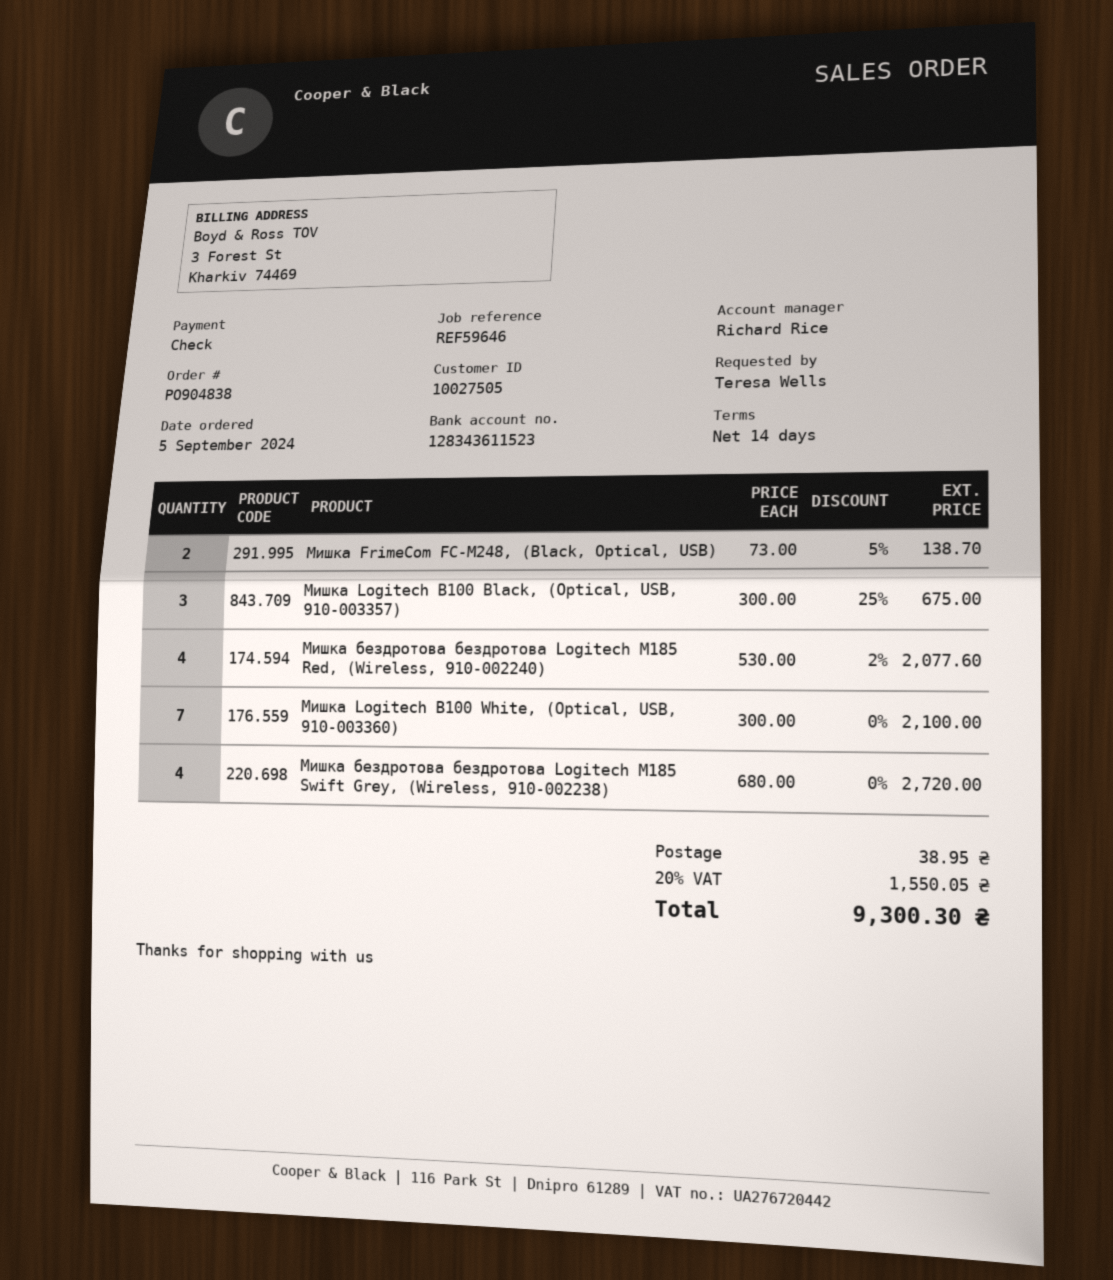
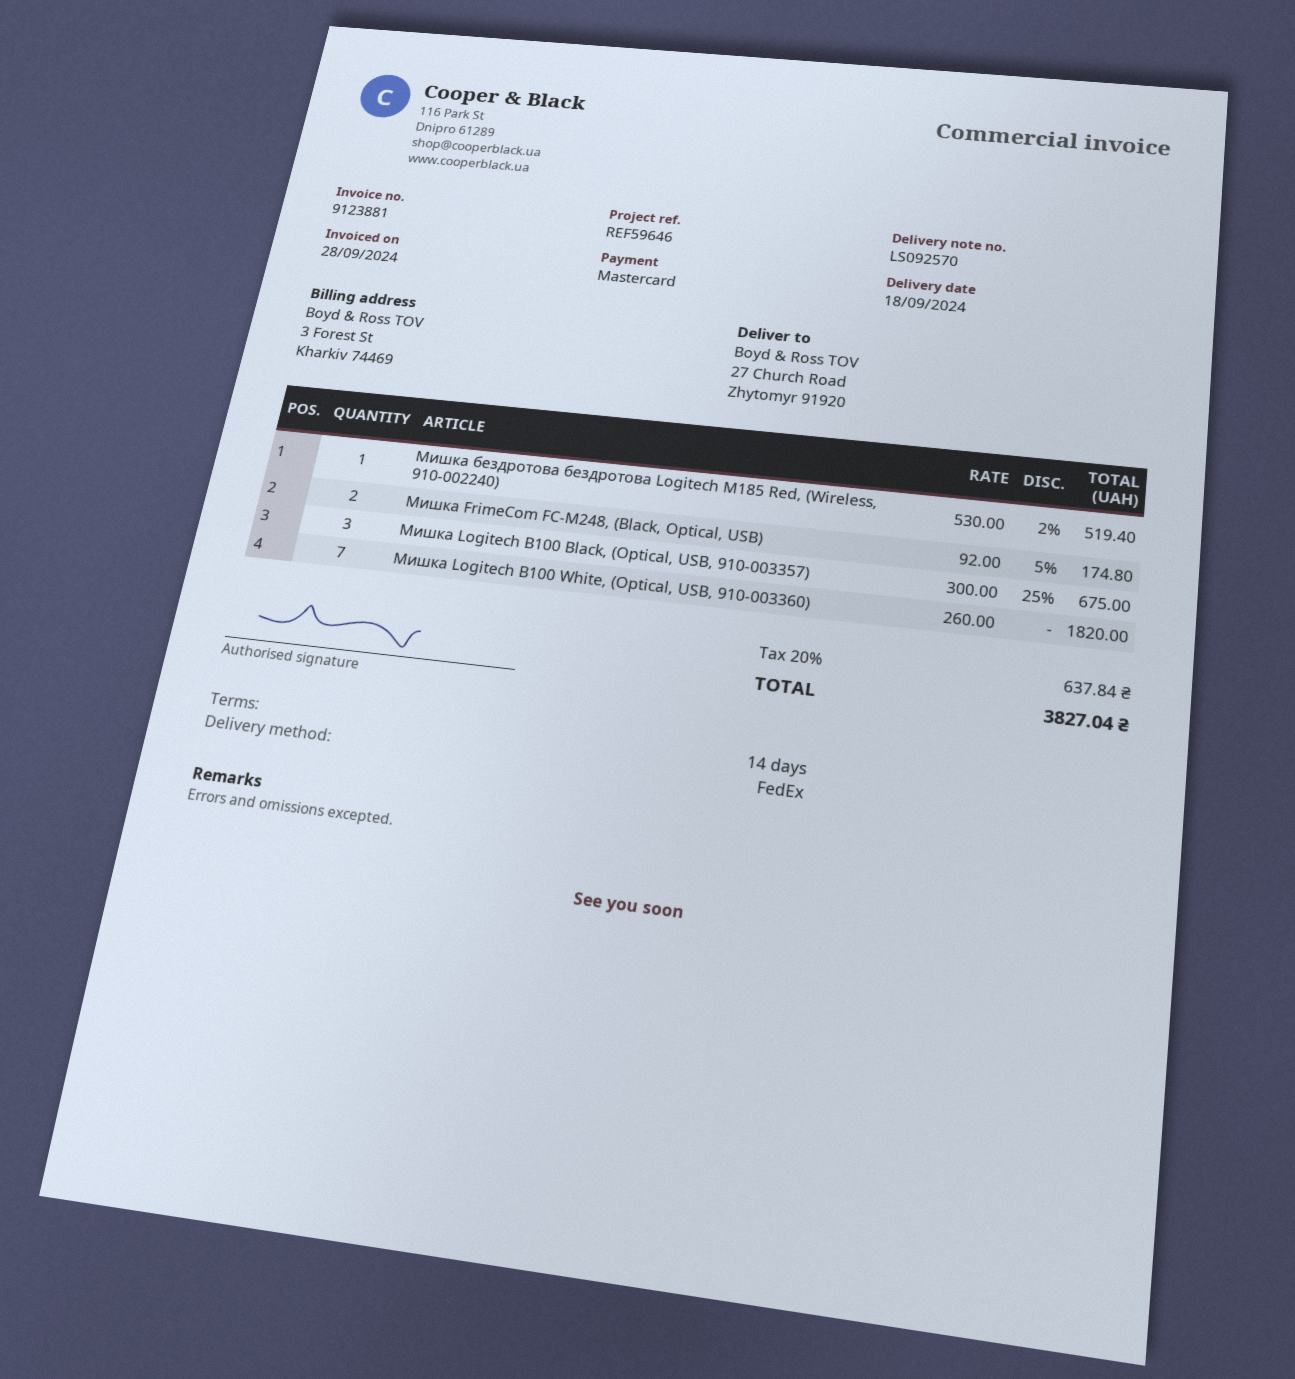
payment method: cheque -> Mastercard
Мишка FrimeCom FC-M248, (Black, Optical, USB): 2 x 73.00 - 5% = 138.70 -> 2 x 92.00 - 5% = 174.80
Мишка бездротова бездротова Logitech M185 Red, (Wireless, 910-002240): 4 x 530.00 - 2% = 2077.60 -> 1 x 530.00 - 2% = 519.40
Мишка Logitech B100 White, (Optical, USB, 910-003360): 7 x 300.00 = 2100.00 -> 7 x 260.00 = 1820.00
Мишка бездротова бездротова Logitech M185 Swift Grey, (Wireless, 910-002238): 4 x 680.00 = 2720.00 -> none
shipping: 38.95 -> none
tax: 20% = 1550.05 -> 20% = 637.84
total: 9300.30 -> 3827.04

